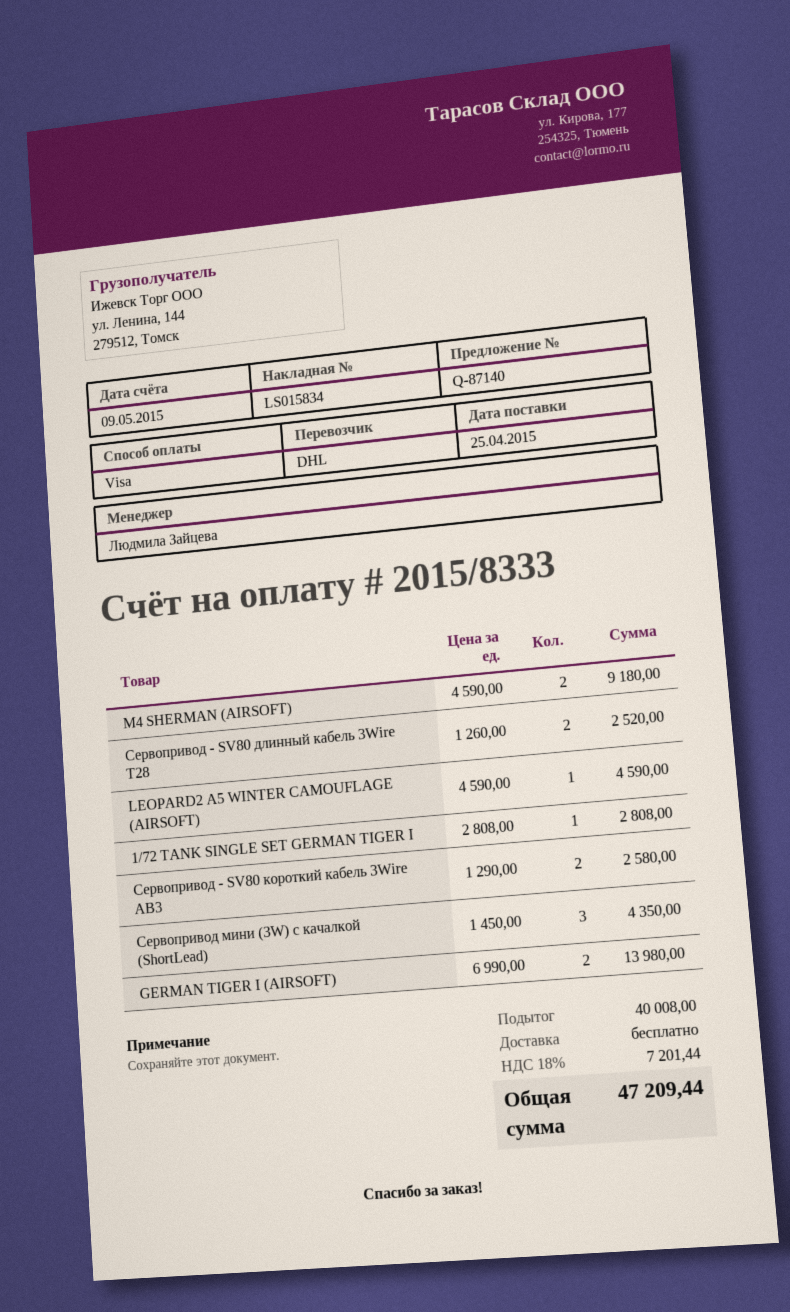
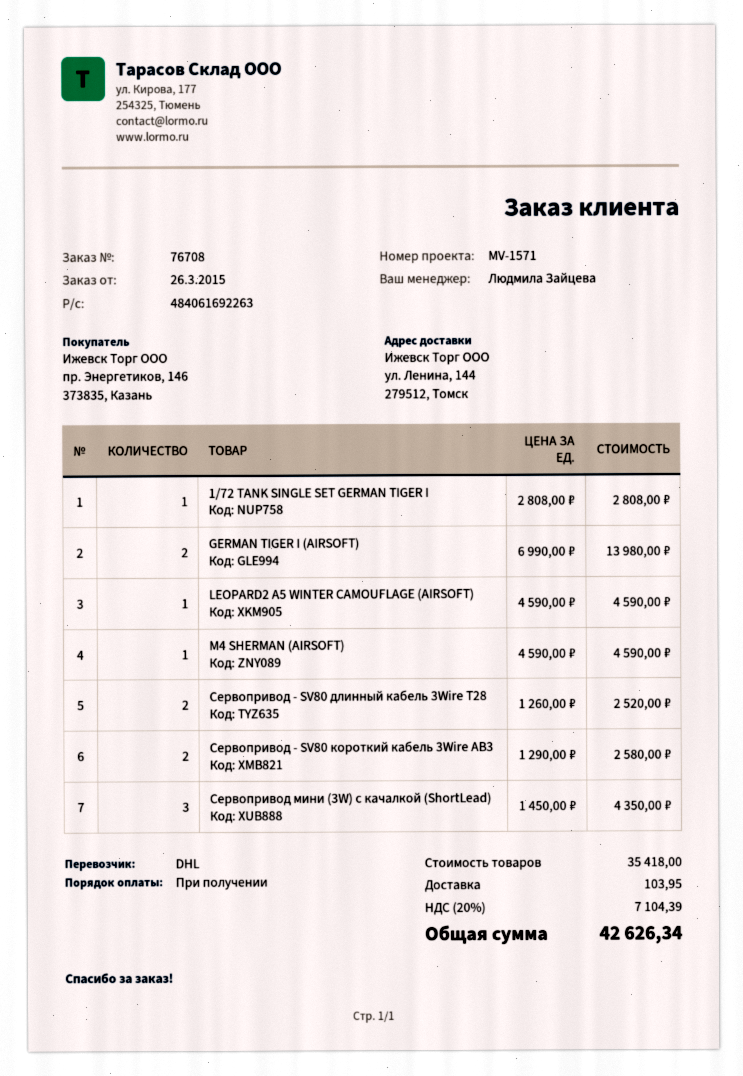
M4 SHERMAN (AIRSOFT): 2 x 4590.00 = 9180.00 -> 1 x 4590.00 = 4590.00
subtotal: 40008.00 -> 35418.00
shipping: 0.00 -> 103.95
tax: 18% = 7201.44 -> 20% = 7104.39
total: 47209.44 -> 42626.34

